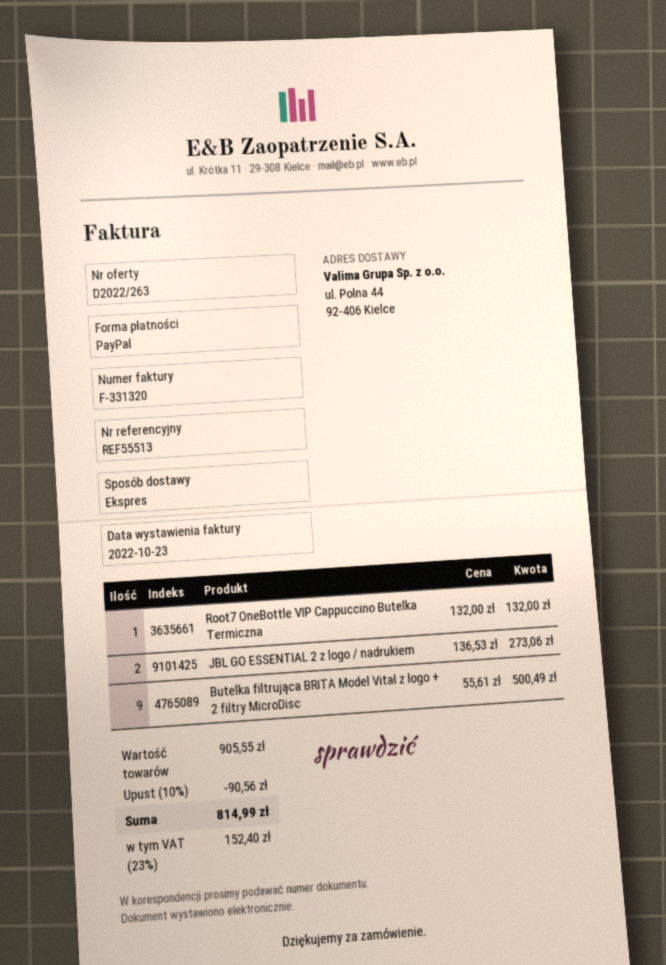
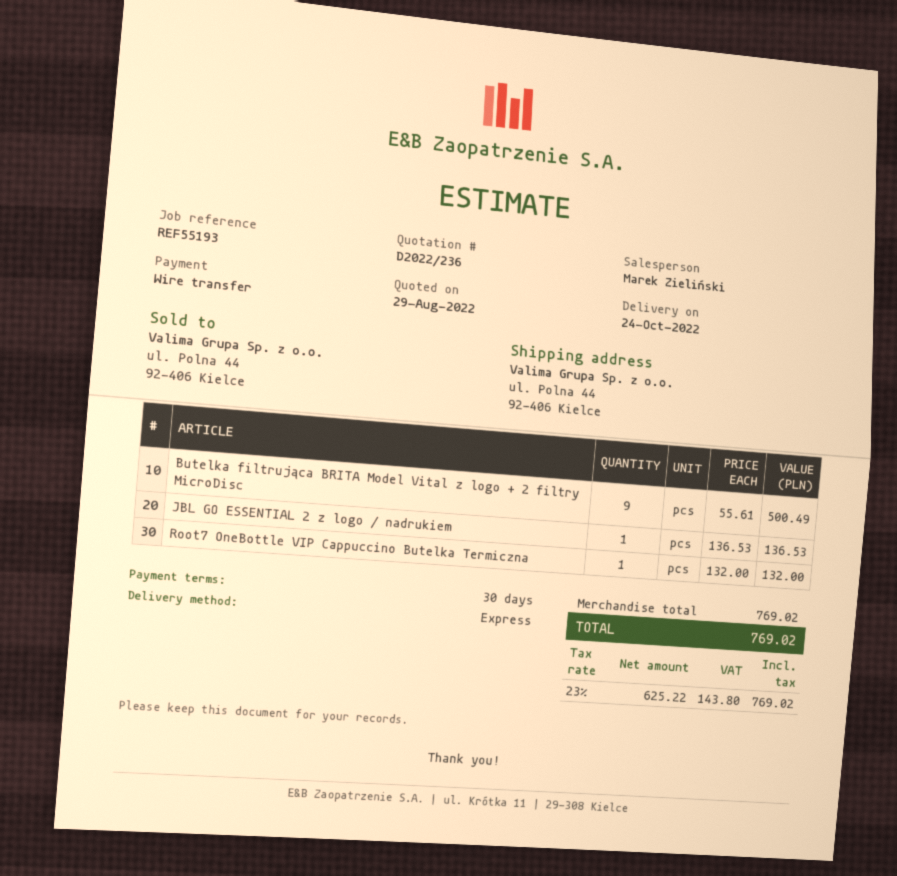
quote number: D2022/263 -> D2022/236
reference: REF55513 -> REF55193
payment method: PayPal -> bank transfer
JBL GO ESSENTIAL 2 z logo / nadrukiem: 2 x 136.53 = 273.06 -> 1 x 136.53 = 136.53
subtotal: 905.55 -> 769.02
discount: 10% = 90.56 -> none
tax: 23% = 152.40 -> 23% = 143.80
total: 814.99 -> 769.02

